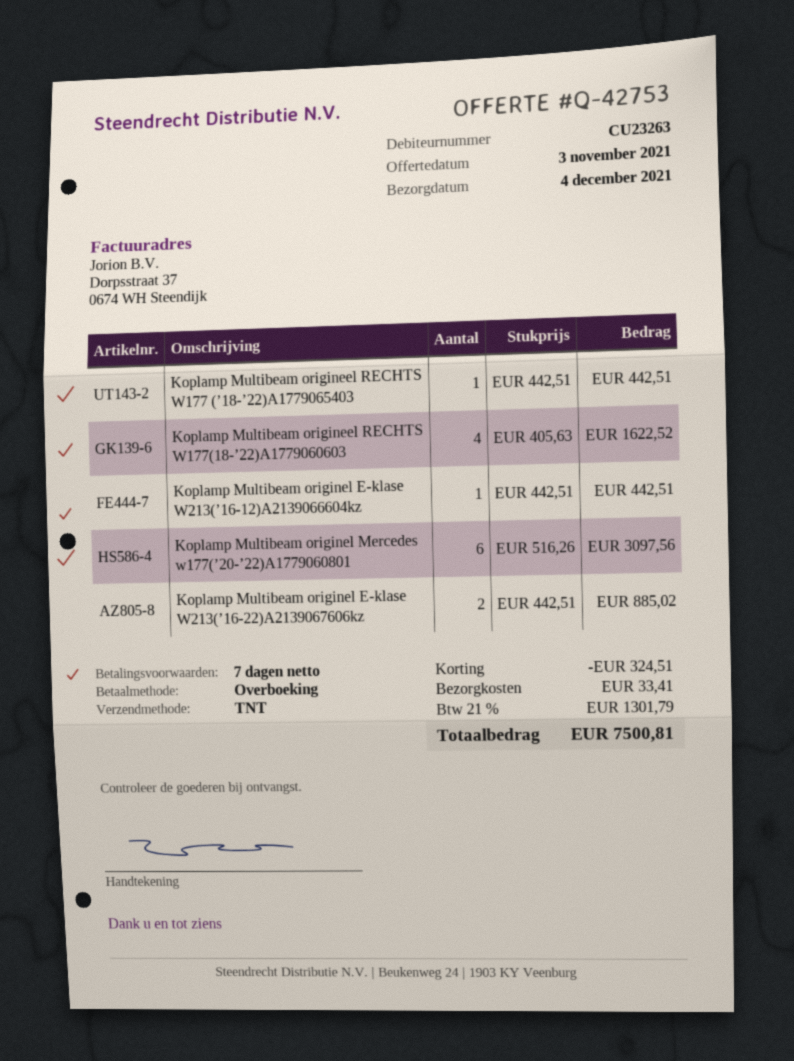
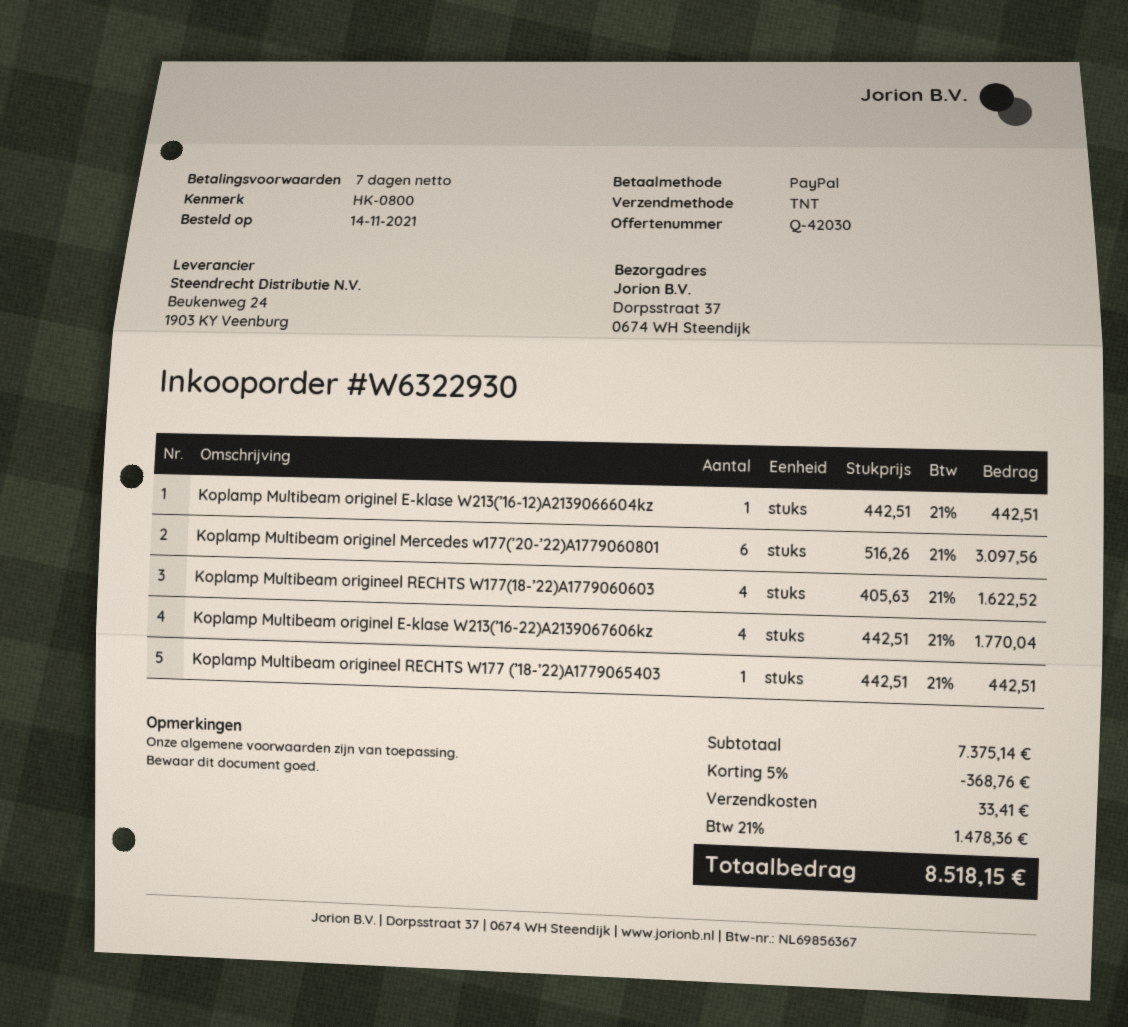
quote number: Q-42753 -> Q-42030
payment method: bank transfer -> PayPal
Koplamp Multibeam originel E-klase W213(’16-22)A2139067606kz: 2 x 442.51 = 885.02 -> 4 x 442.51 = 1770.04
discount: 324.51 -> 368.76
tax: 21% = 1301.79 -> 21% = 1478.36
total: 7500.81 -> 8518.15

